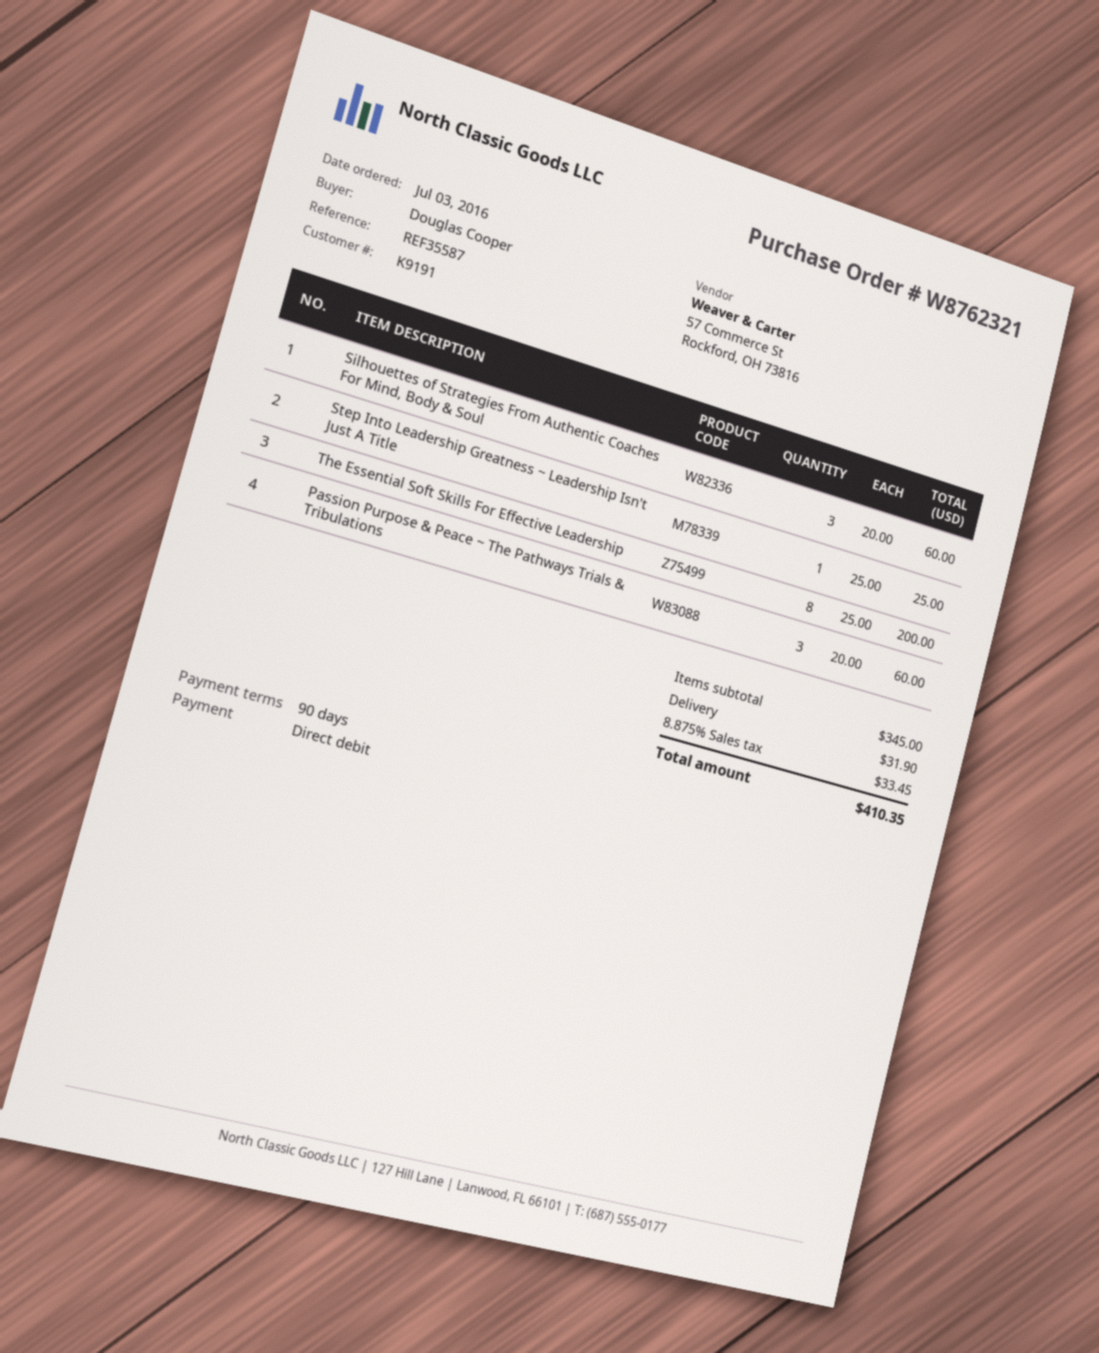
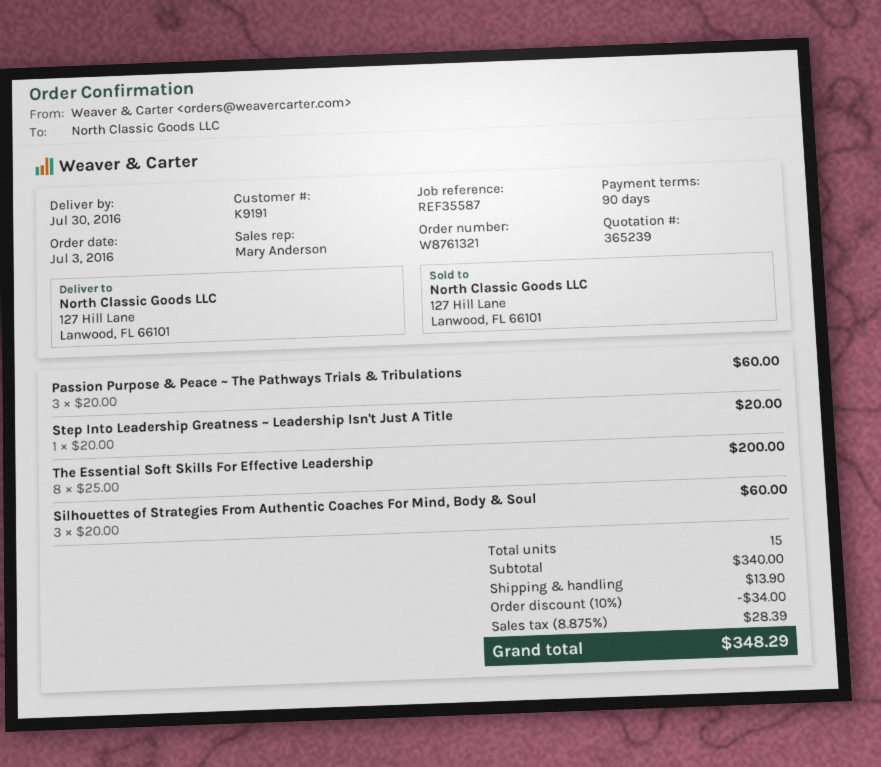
order number: W8762321 -> W8761321
Step Into Leadership Greatness ~ Leadership Isn't Just A Title: 1 x 25.00 = 25.00 -> 1 x 20.00 = 20.00
subtotal: 345.00 -> 340.00
discount: none -> 10% = 34.00
shipping: 31.90 -> 13.90
tax: 8.875% = 33.45 -> 8.875% = 28.39
total: 410.35 -> 348.29

